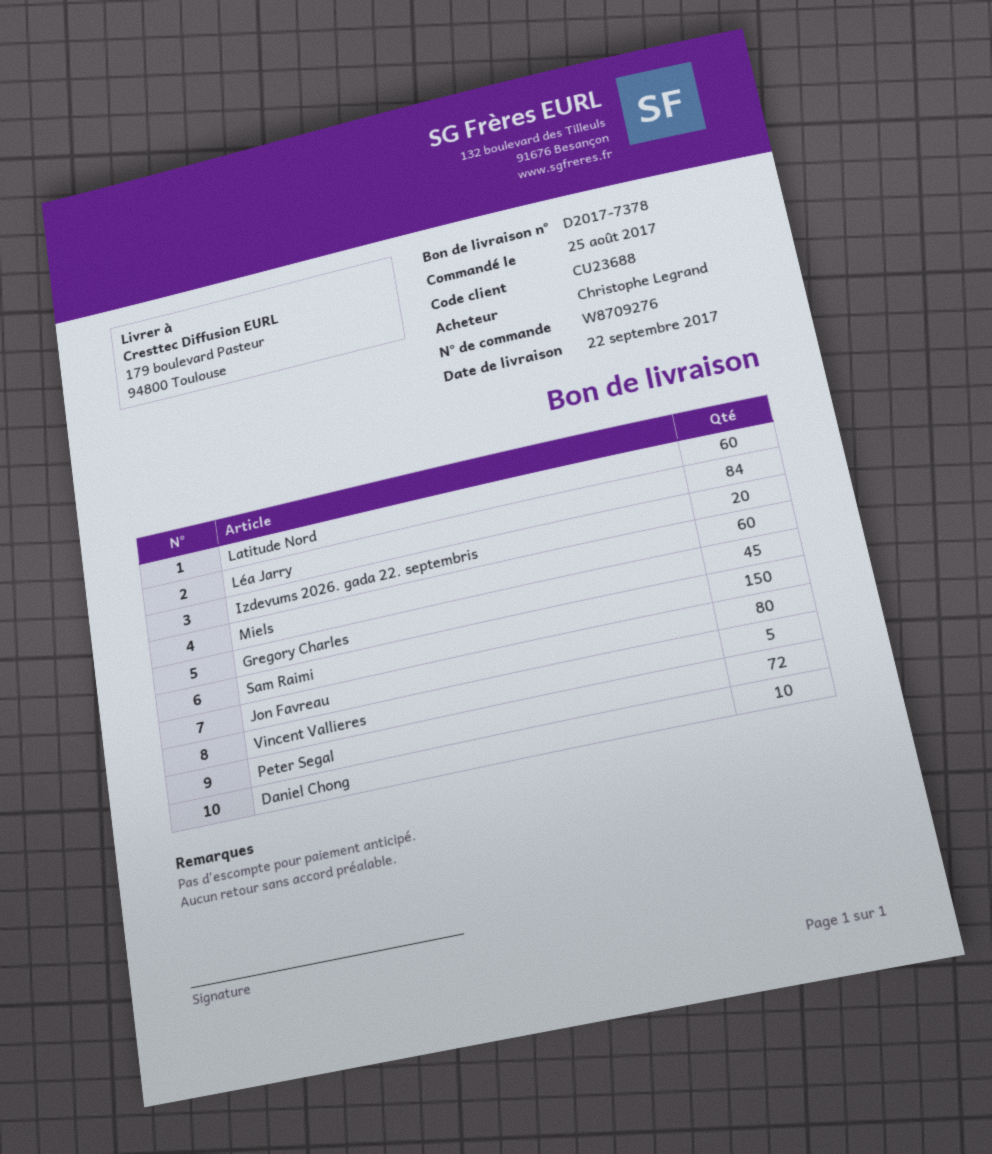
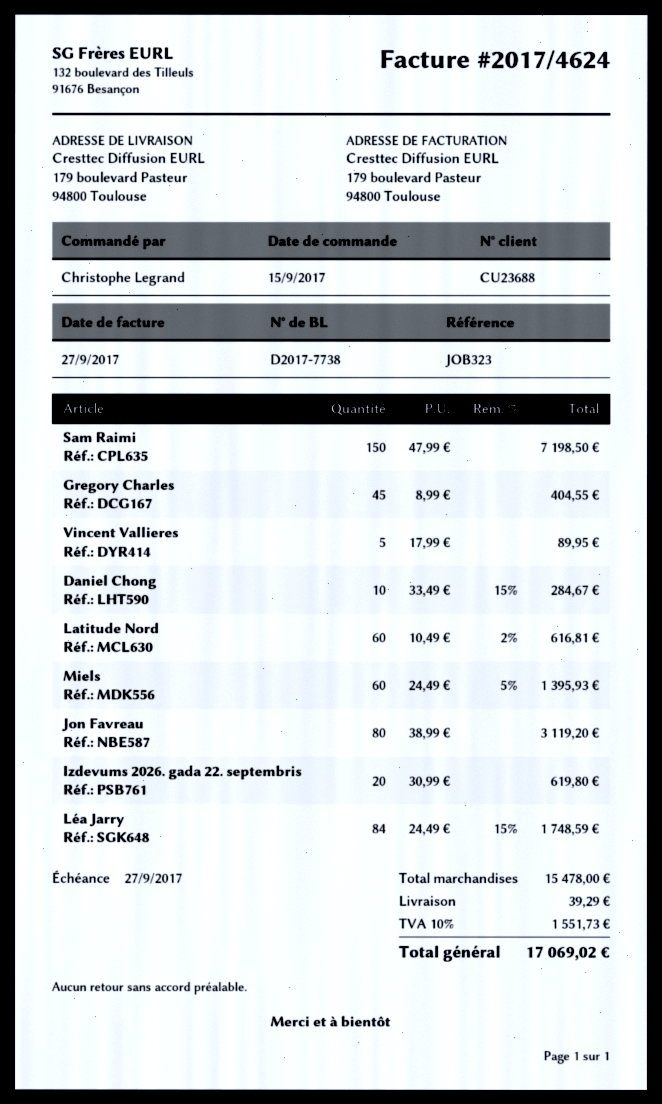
order date: 2017-08-25 -> 2017-09-15
delivery note number: D2017-7378 -> D2017-7738
Peter Segal: 72 -> none

